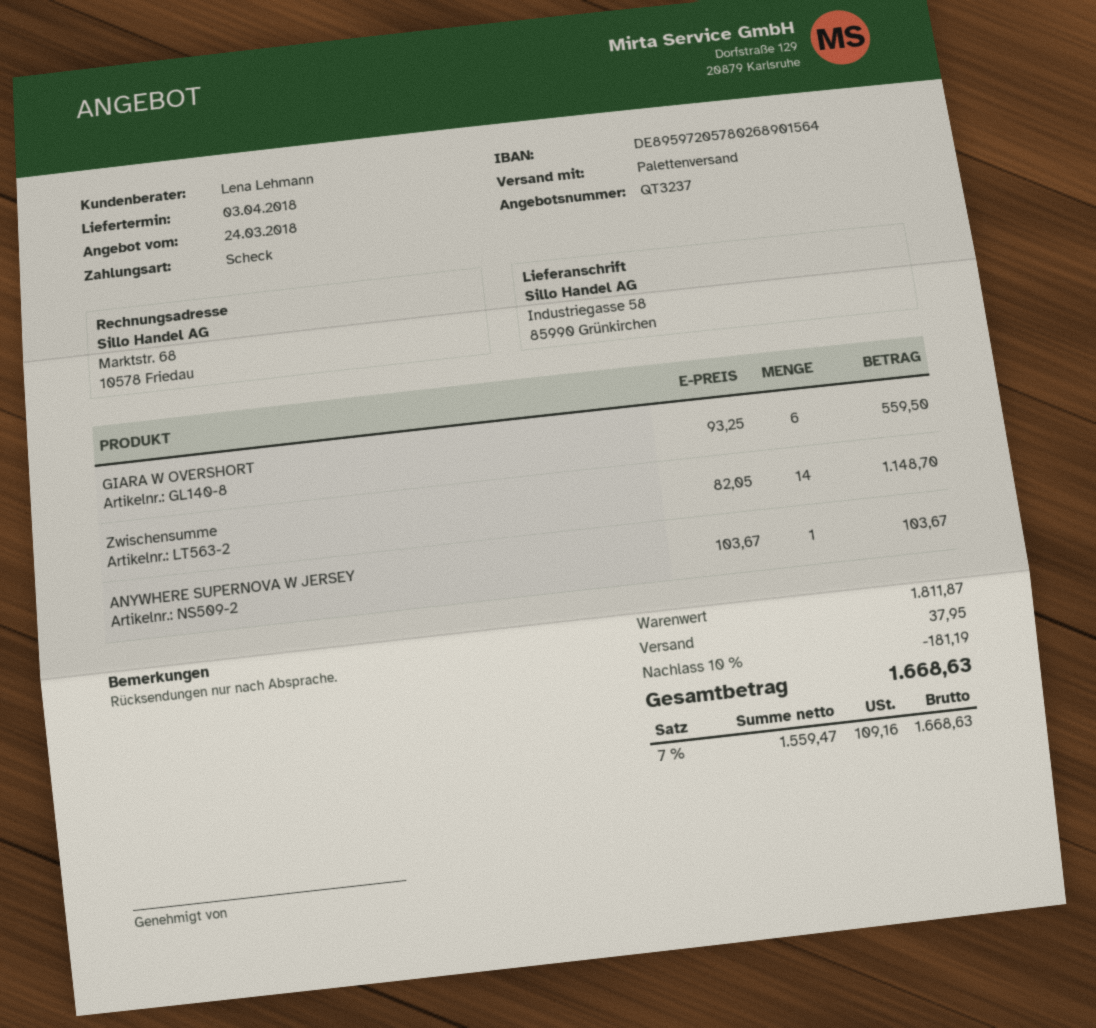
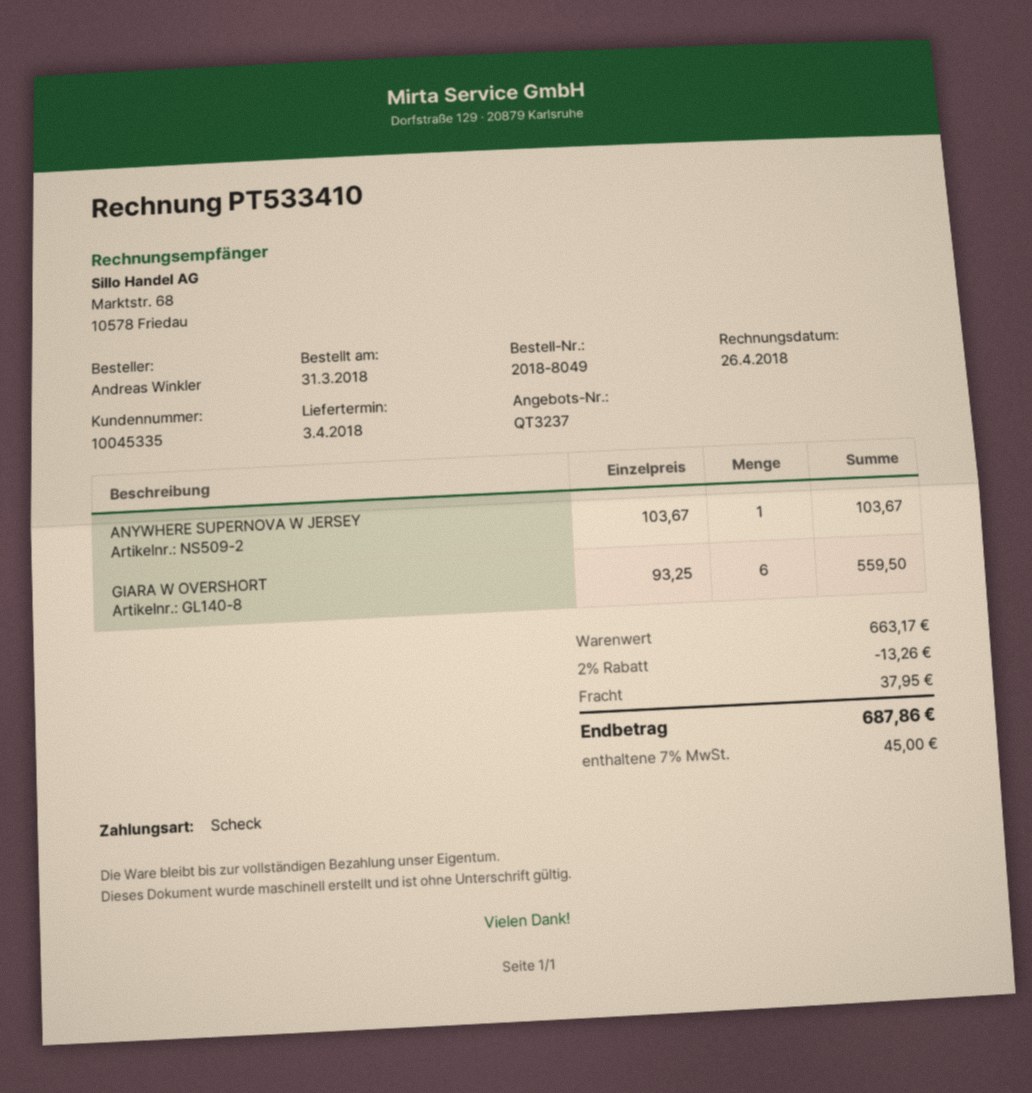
Zwischensumme: 14 x 82.05 = 1148.70 -> none
subtotal: 1811.87 -> 663.17
discount: 10% = 181.19 -> 2% = 13.26
tax: 7% = 109.16 -> 7% = 45.00
total: 1668.63 -> 687.86

